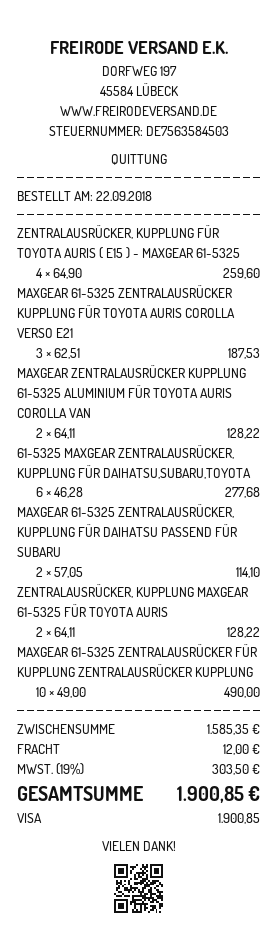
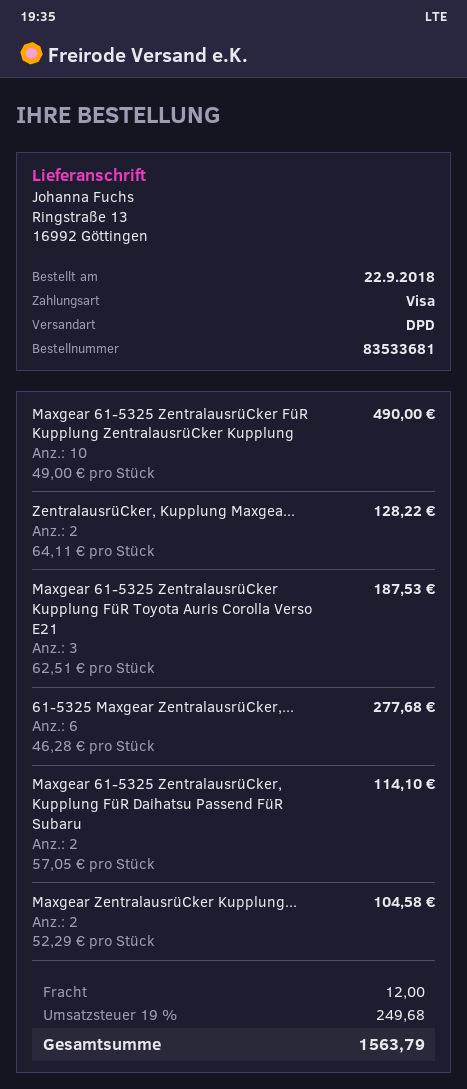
ZENTRALAUSRÜCKER, KUPPLUNG FÜR TOYOTA AURIS ( E15 ) - MAXGEAR 61-5325: 4 x 64.90 = 259.60 -> none
MAXGEAR ZENTRALAUSRÜCKER KUPPLUNG 61-5325 ALUMINIUM FÜR TOYOTA AURIS COROLLA VAN: 2 x 64.11 = 128.22 -> 2 x 52.29 = 104.58
tax: 19% = 303.50 -> 19% = 249.68
total: 1900.85 -> 1563.79

